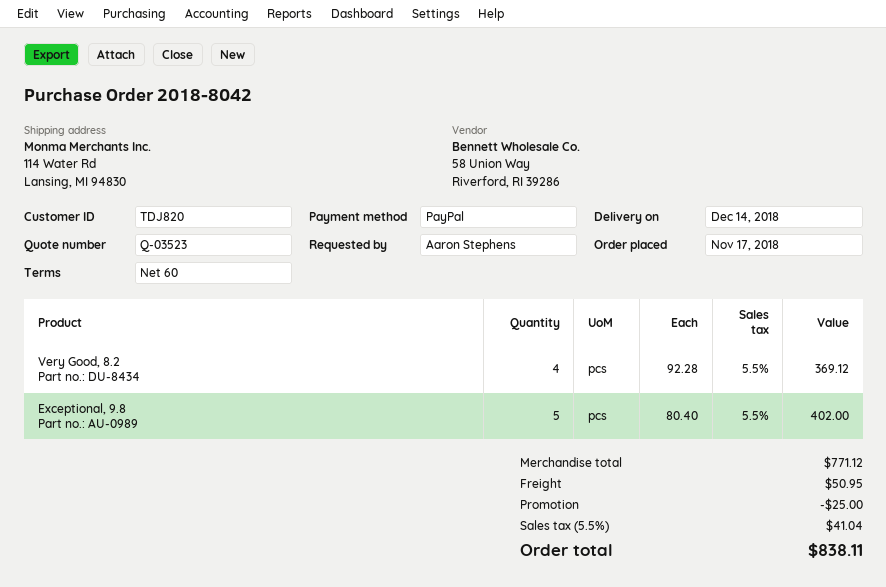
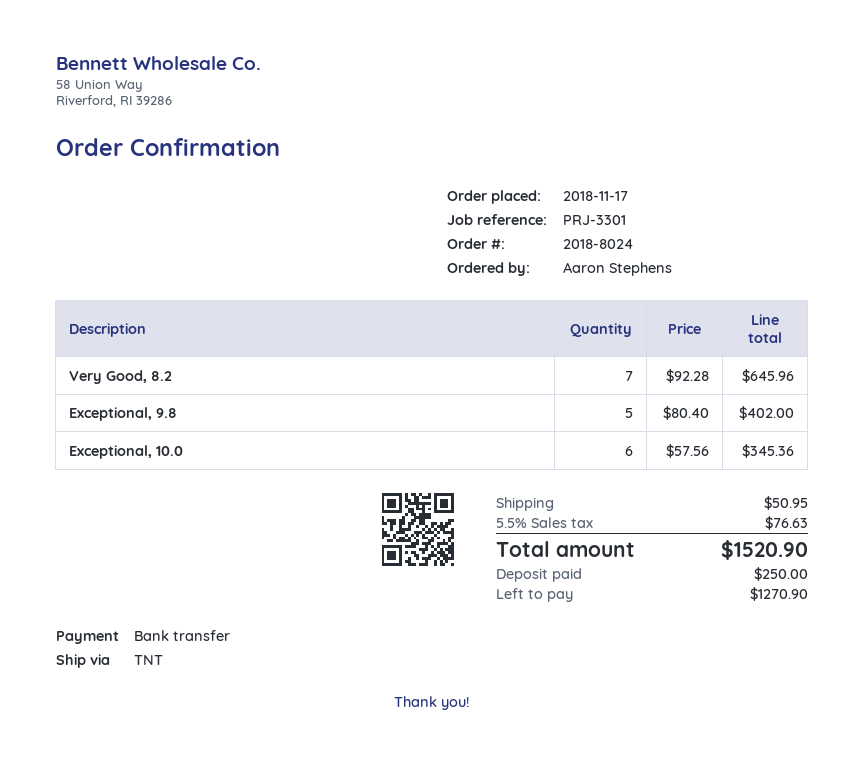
order number: 2018-8042 -> 2018-8024
payment method: PayPal -> bank transfer
Very Good, 8.2: 4 x 92.28 = 369.12 -> 7 x 92.28 = 645.96
Exceptional, 10.0: none -> 6 x 57.56 = 345.36
discount: 25.00 -> none
tax: 5.5% = 41.04 -> 5.5% = 76.63
total: 838.11 -> 1520.90

